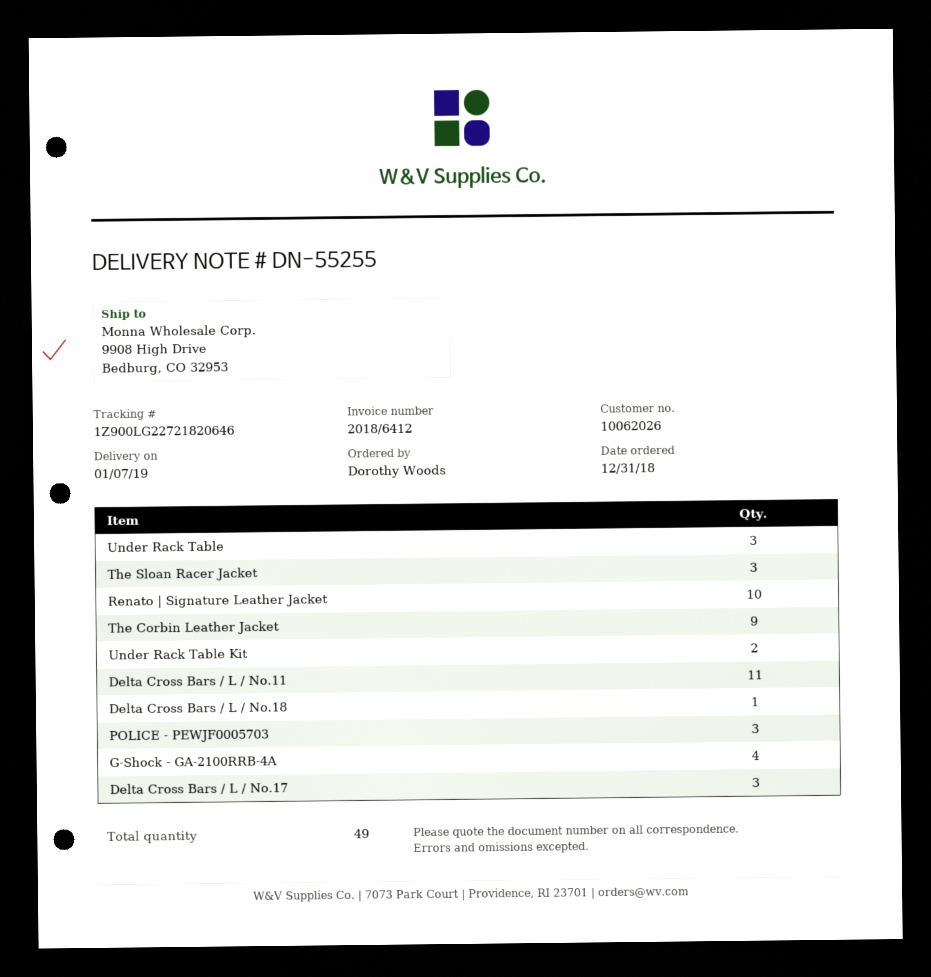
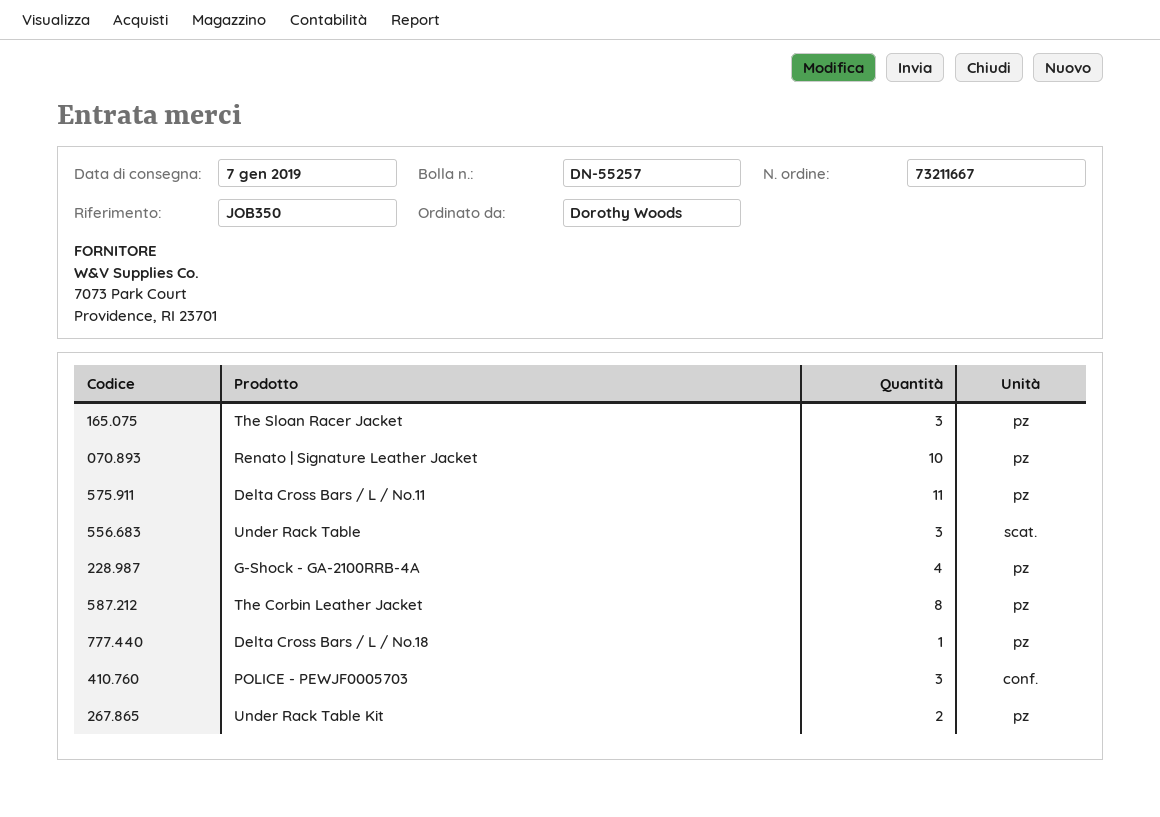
delivery note number: DN-55255 -> DN-55257
The Corbin Leather Jacket: 9 -> 8
Delta Cross Bars / L / No.17: 3 -> none

